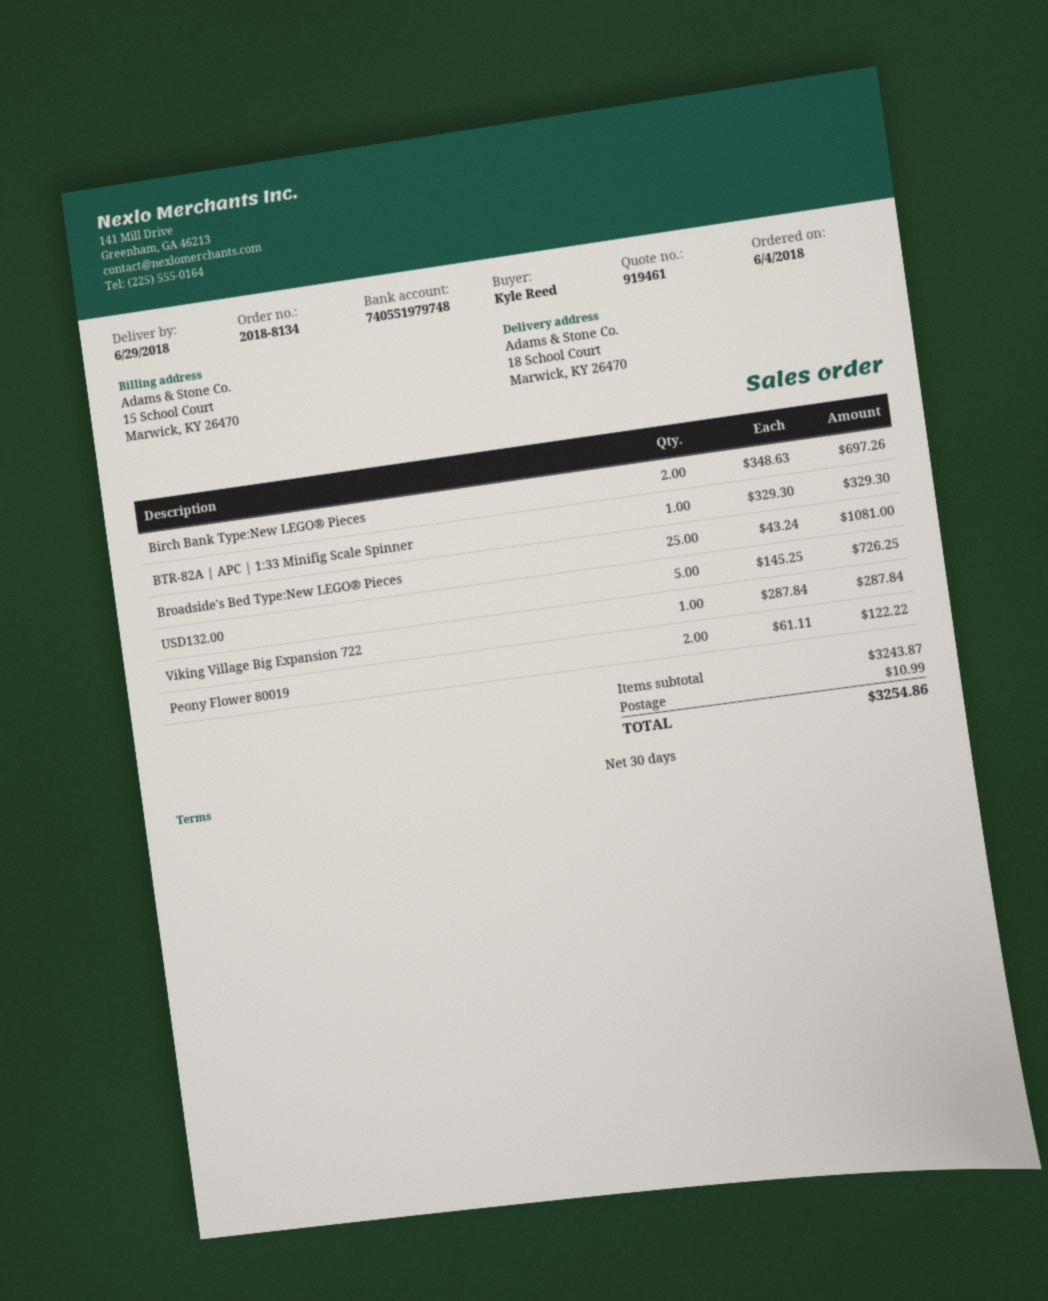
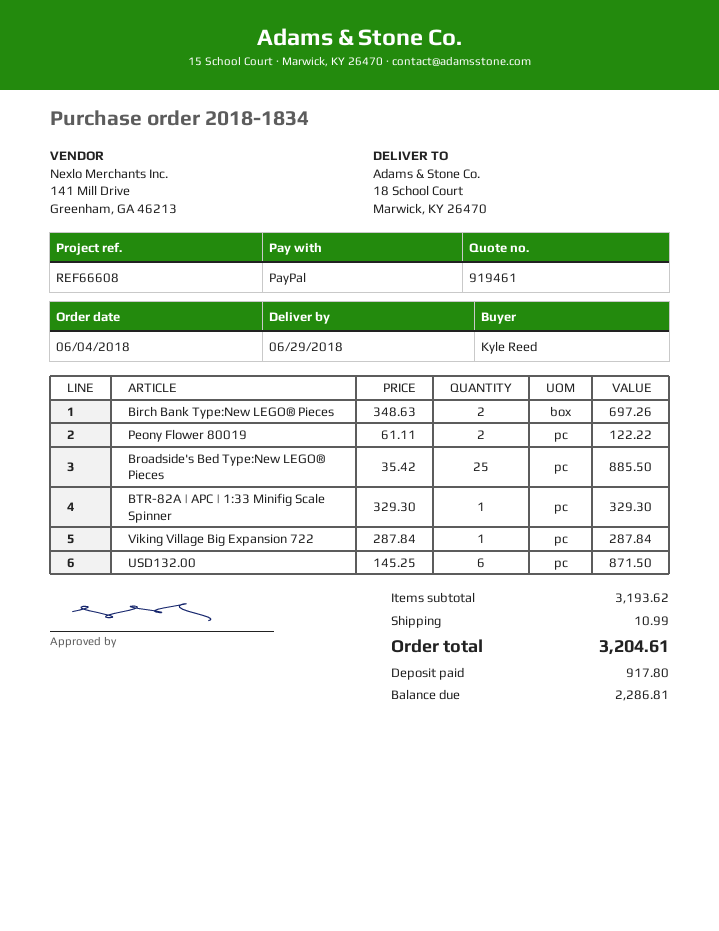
order number: 2018-8134 -> 2018-1834
Broadside's Bed Type:New LEGO® Pieces: 25 x 43.24 = 1081.00 -> 25 x 35.42 = 885.50
USD132.00: 5 x 145.25 = 726.25 -> 6 x 145.25 = 871.50
subtotal: 3243.87 -> 3193.62
total: 3254.86 -> 3204.61

